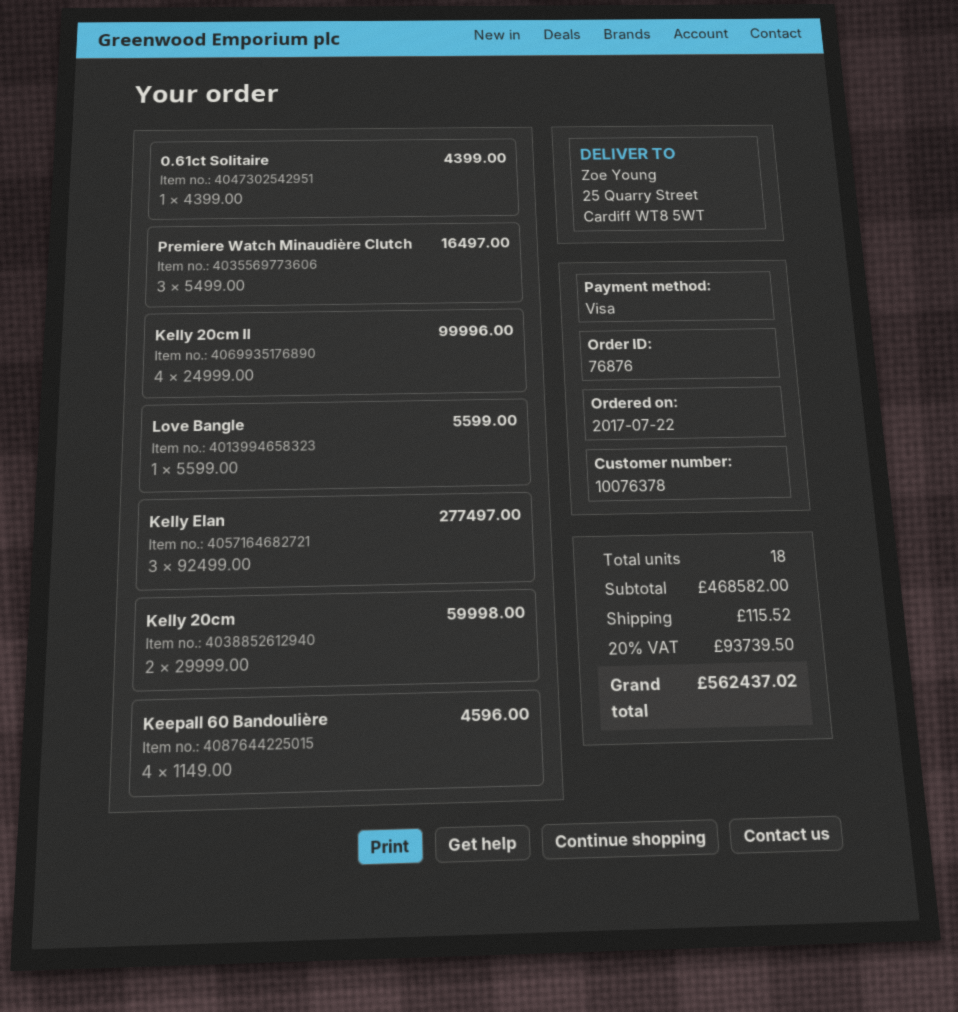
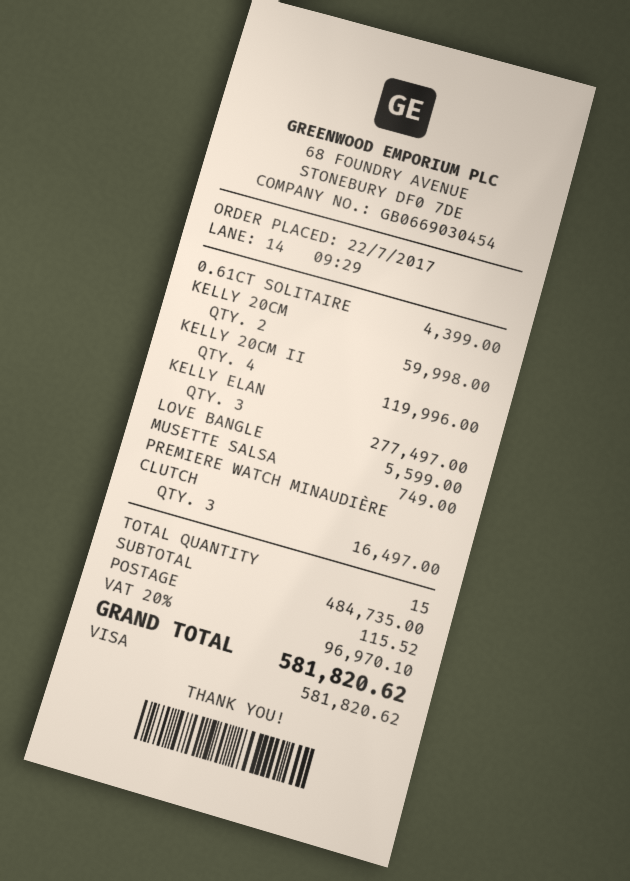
Kelly 20cm II: 4 for 99996.00 -> 4 for 119996.00
Keepall 60 Bandoulière: 4 for 4596.00 -> none
MUSETTE SALSA: none -> 1 for 749.00
total quantity: 18 -> 15
subtotal: 468582.00 -> 484735.00
tax: 20% = 93739.50 -> 20% = 96970.10
total: 562437.02 -> 581820.62

